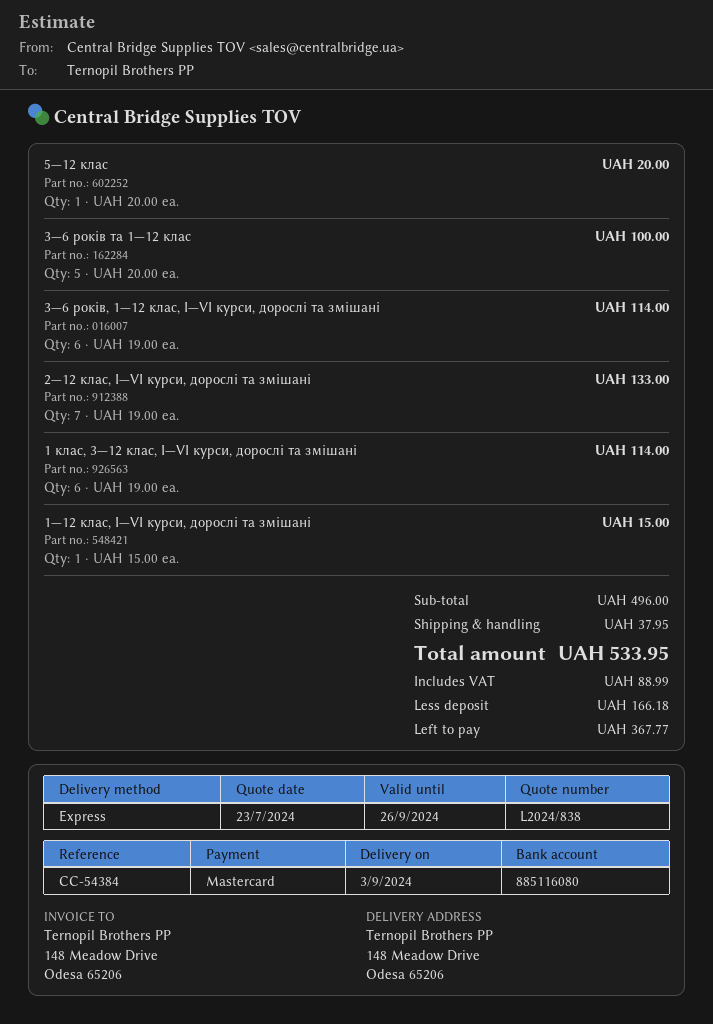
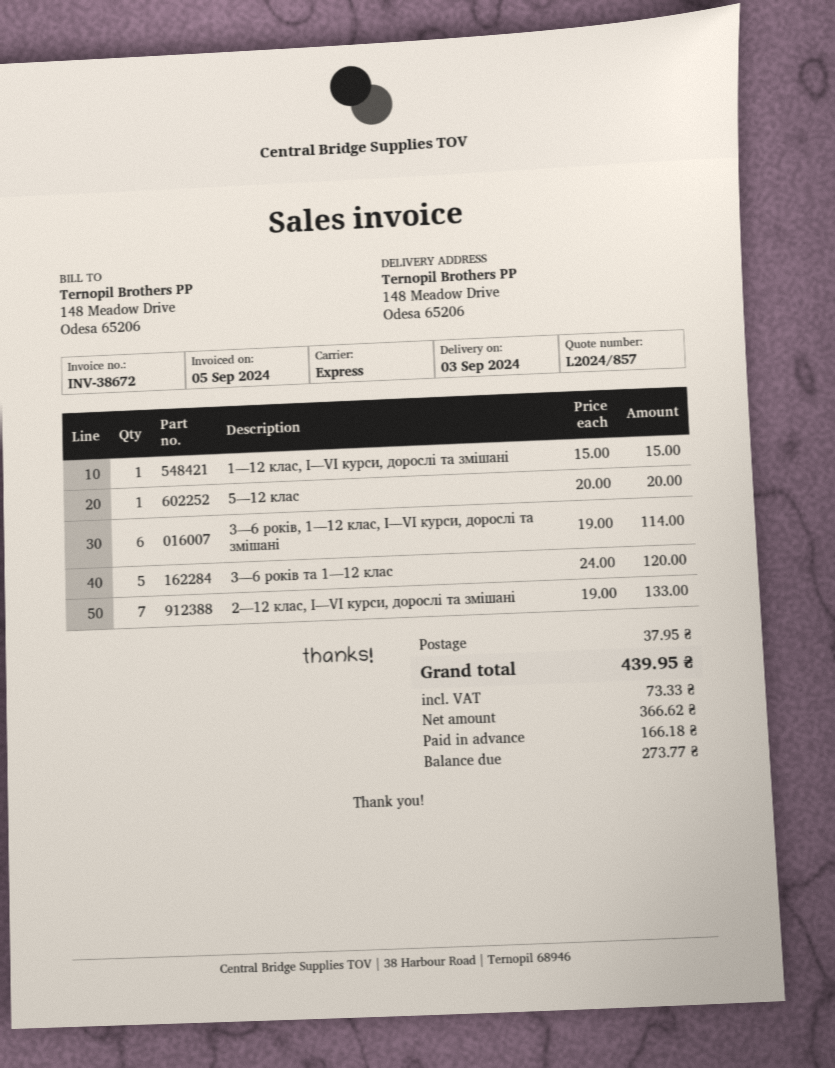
quote number: L2024/838 -> L2024/857
3—6 років та 1—12 клас: 5 x 20.00 = 100.00 -> 5 x 24.00 = 120.00
1 клас, 3—12 клас, I—VI курси, дорослі та змішані: 6 x 19.00 = 114.00 -> none
tax: 88.99 -> 73.33
total: 533.95 -> 439.95
balance: 367.77 -> 273.77

